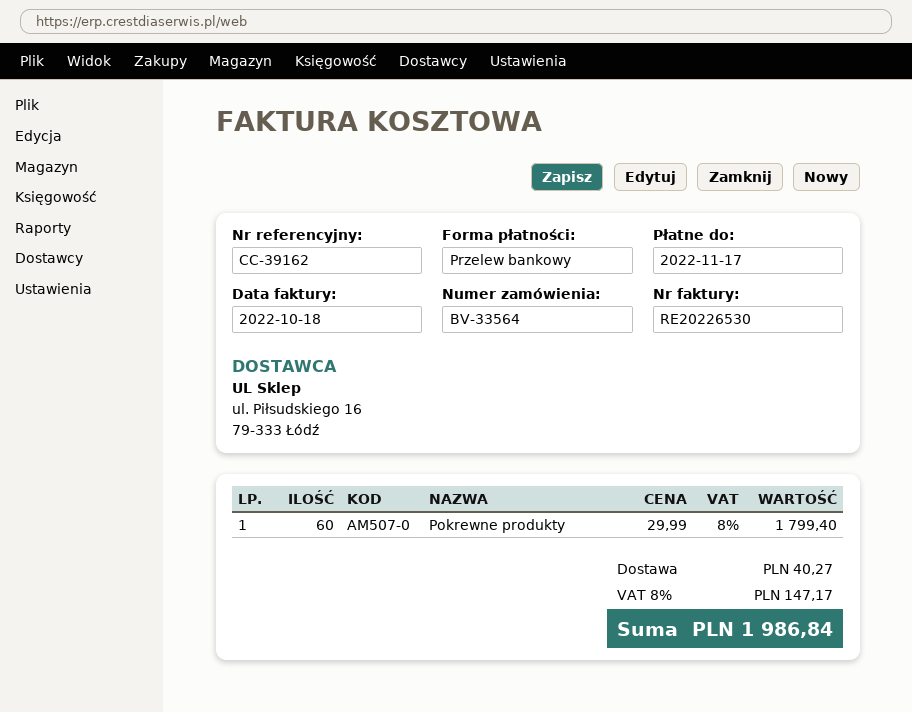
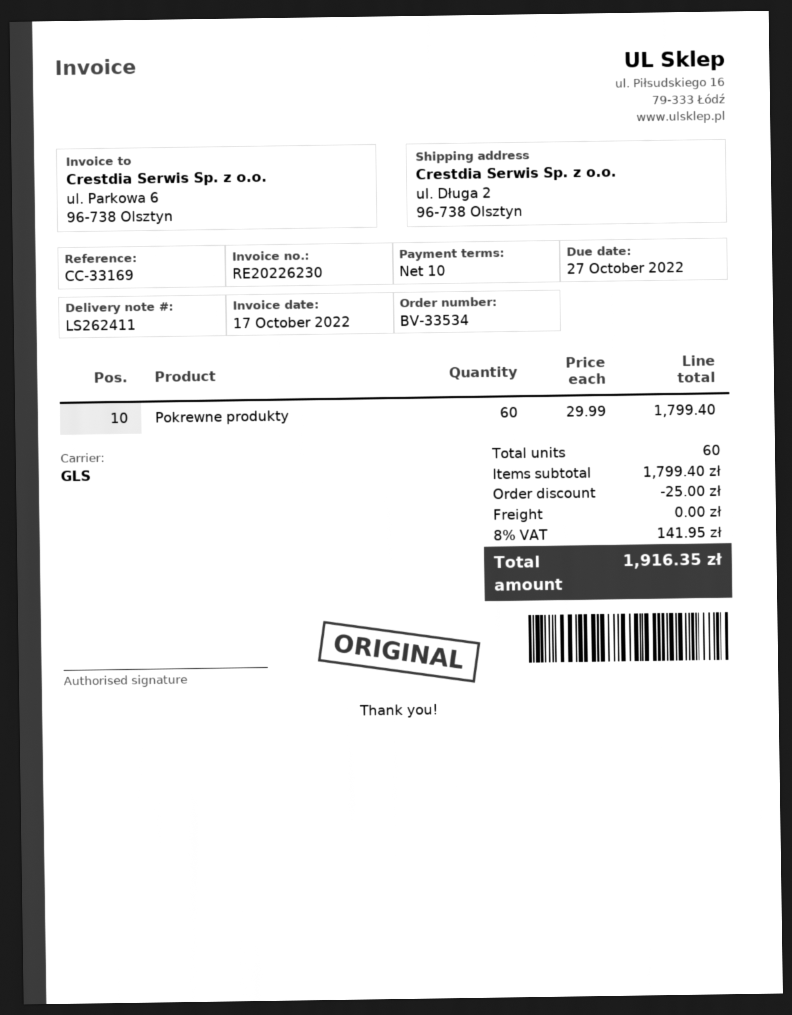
order number: BV-33564 -> BV-33534
invoice number: RE20226530 -> RE20226230
invoice date: 2022-10-18 -> 2022-10-17
due date: 2022-11-17 -> 2022-10-27
reference: CC-39162 -> CC-33169
discount: none -> 25.00
shipping: 40.27 -> 0.00
tax: 8% = 147.17 -> 8% = 141.95
total: 1986.84 -> 1916.35

